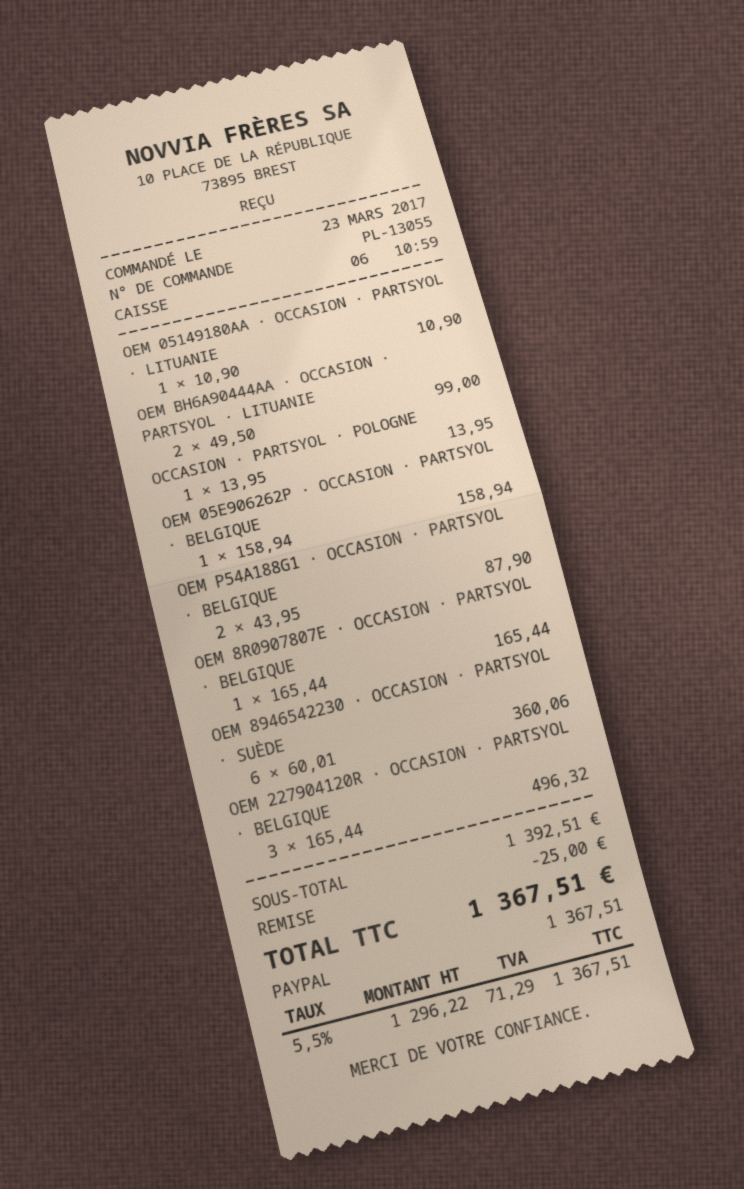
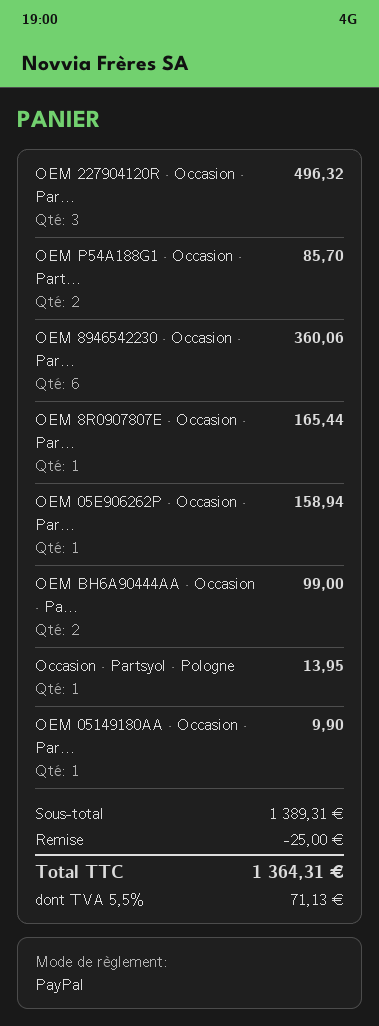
OEM 05149180AA · OCCASION · PARTSYOL · LITUANIE: 1 for 10.90 -> 1 for 9.90
OEM P54A188G1 · OCCASION · PARTSYOL · BELGIQUE: 2 for 87.90 -> 2 for 85.70
subtotal: 1392.51 -> 1389.31
tax: 5.5% = 71.29 -> 5.5% = 71.13
total: 1367.51 -> 1364.31

